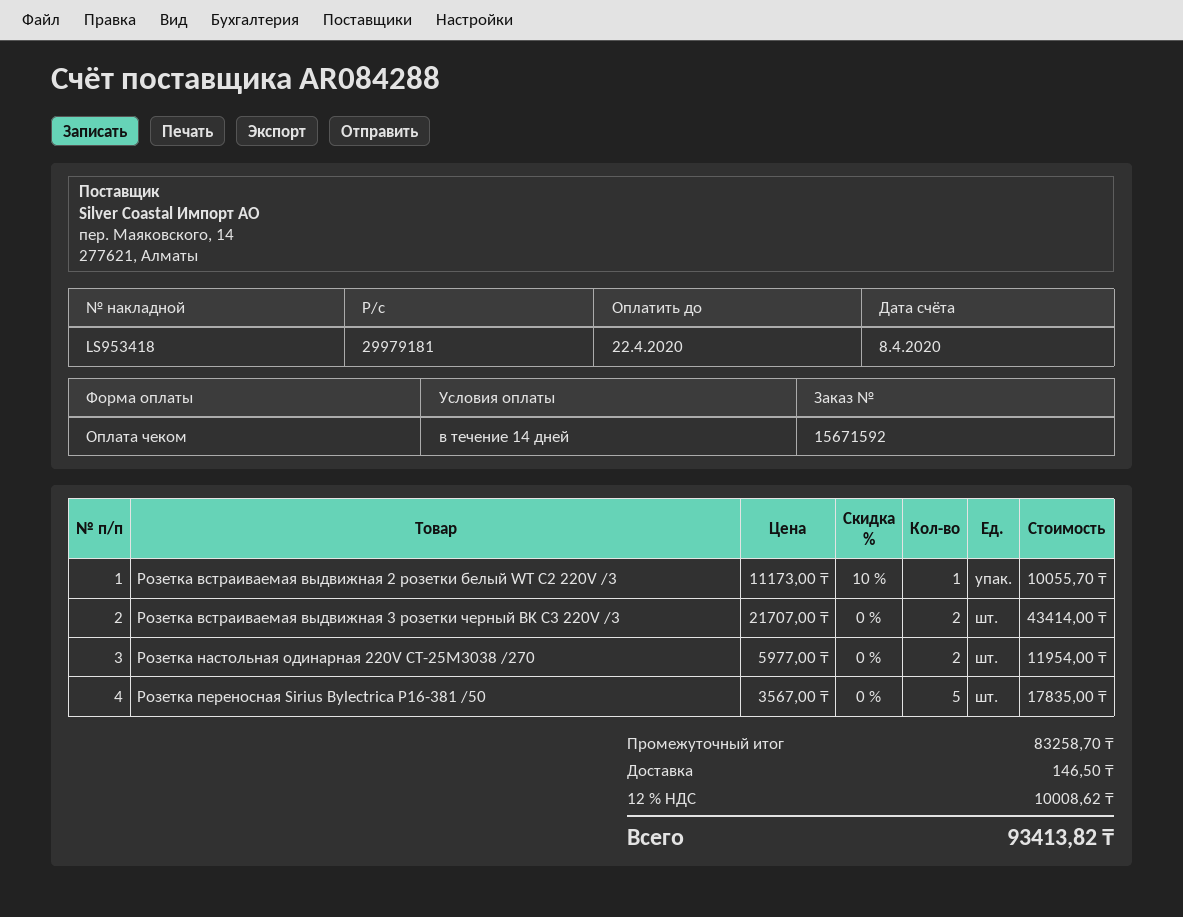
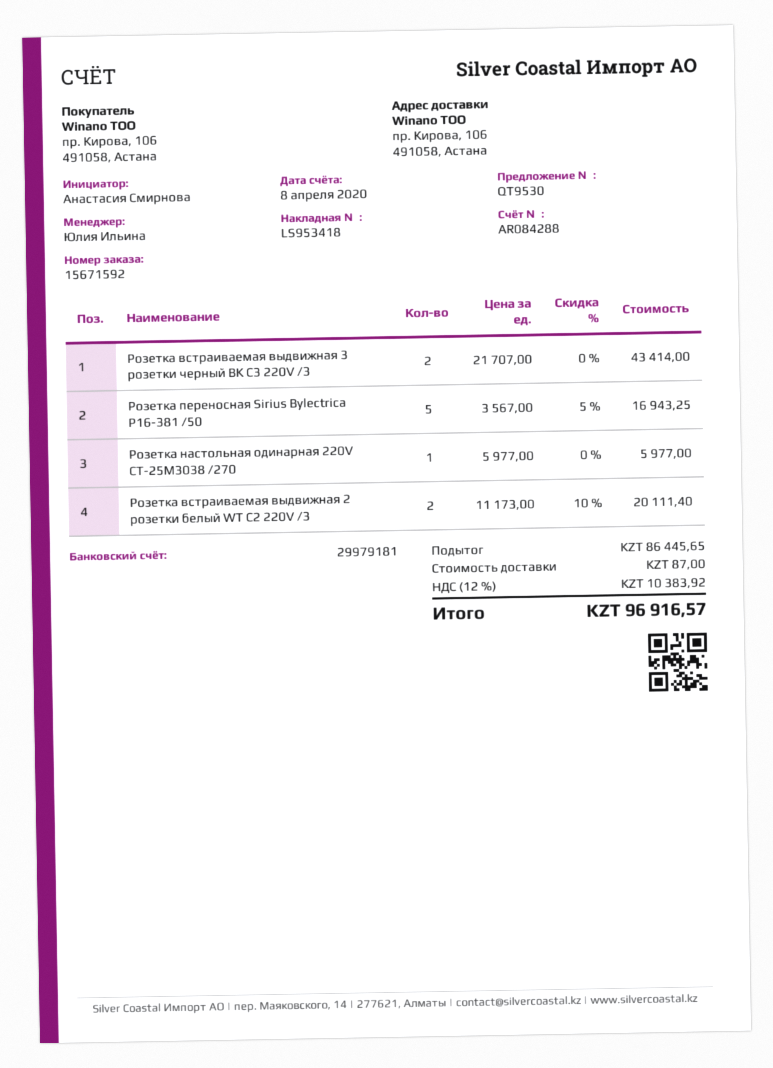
Розетка встраиваемая выдвижная 2 розетки белый WT C2 220V /3: 1 x 11173.00 - 10% = 10055.70 -> 2 x 11173.00 - 10% = 20111.40
Розетка настольная одинарная 220V CT-25M3038 /270: 2 x 5977.00 = 11954.00 -> 1 x 5977.00 = 5977.00
Розетка переносная Sirius Bylectrica Р16-381 /50: 5 x 3567.00 = 17835.00 -> 5 x 3567.00 - 5% = 16943.25
subtotal: 83258.70 -> 86445.65
shipping: 146.50 -> 87.00
tax: 12% = 10008.62 -> 12% = 10383.92
total: 93413.82 -> 96916.57

